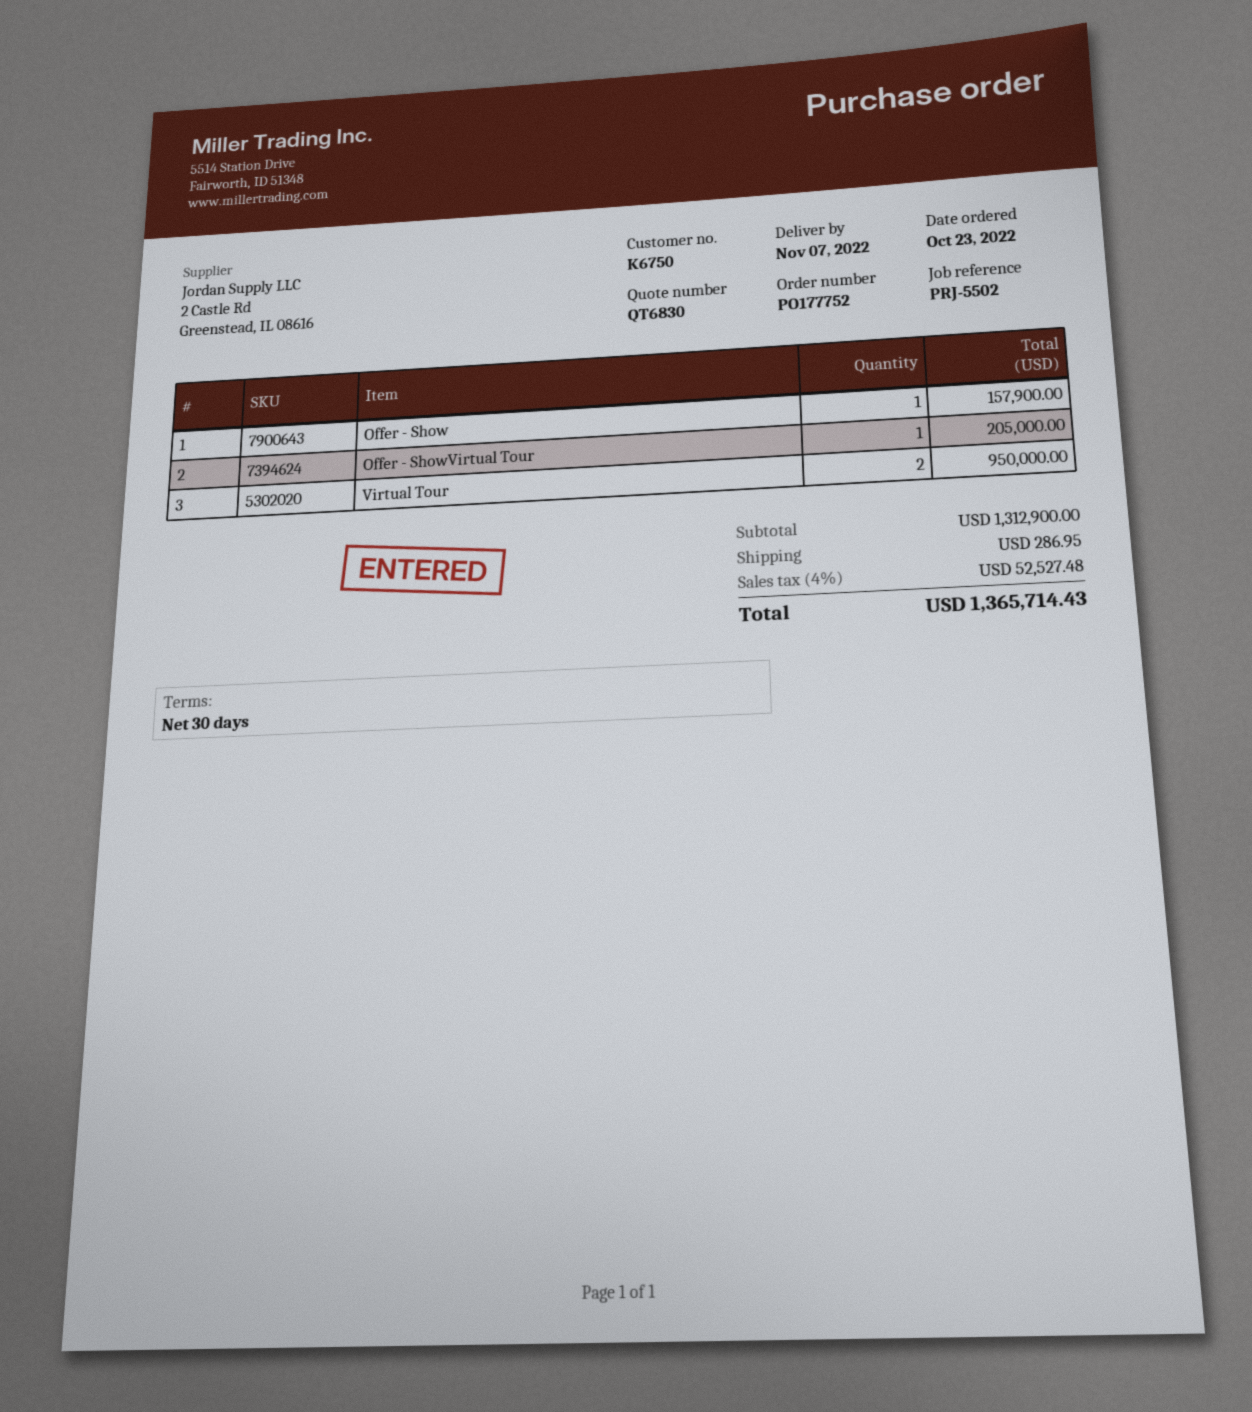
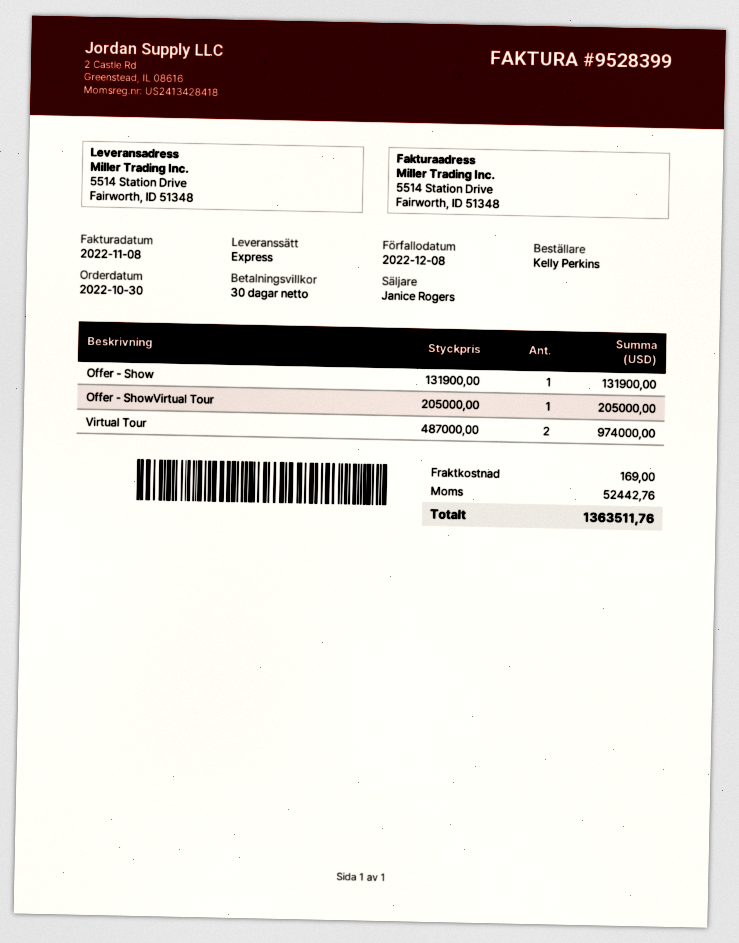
order date: 2022-10-23 -> 2022-10-30
Offer - Show: 1 for 157900.00 -> 1 for 131900.00
Virtual Tour: 2 for 950000.00 -> 2 for 974000.00
shipping: 286.95 -> 169.00
tax: 52527.48 -> 52442.76
total: 1365714.43 -> 1363511.76

